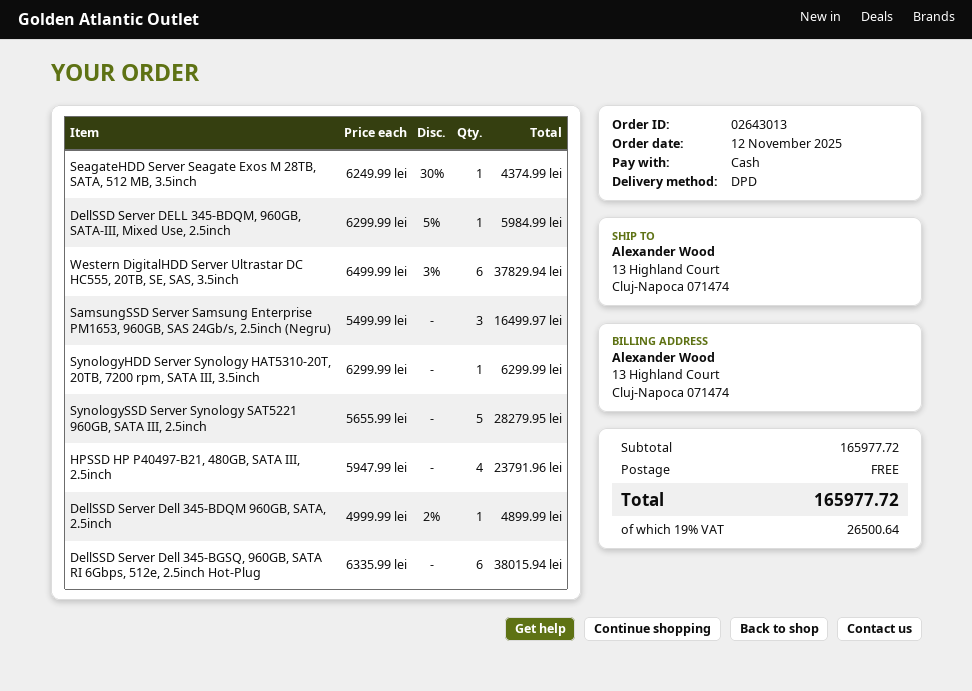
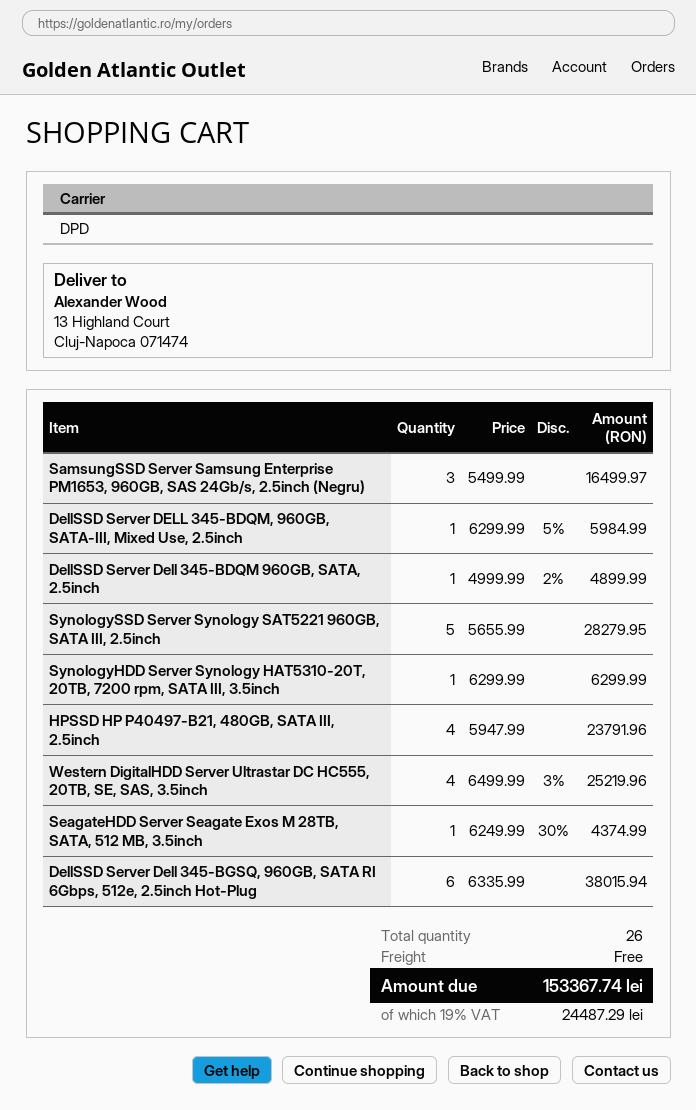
Western DigitalHDD Server Ultrastar DC HC555, 20TB, SE, SAS, 3.5inch: 6 x 6499.99 - 3% = 37829.94 -> 4 x 6499.99 - 3% = 25219.96
tax: 19% = 26500.64 -> 19% = 24487.29
total: 165977.72 -> 153367.74

